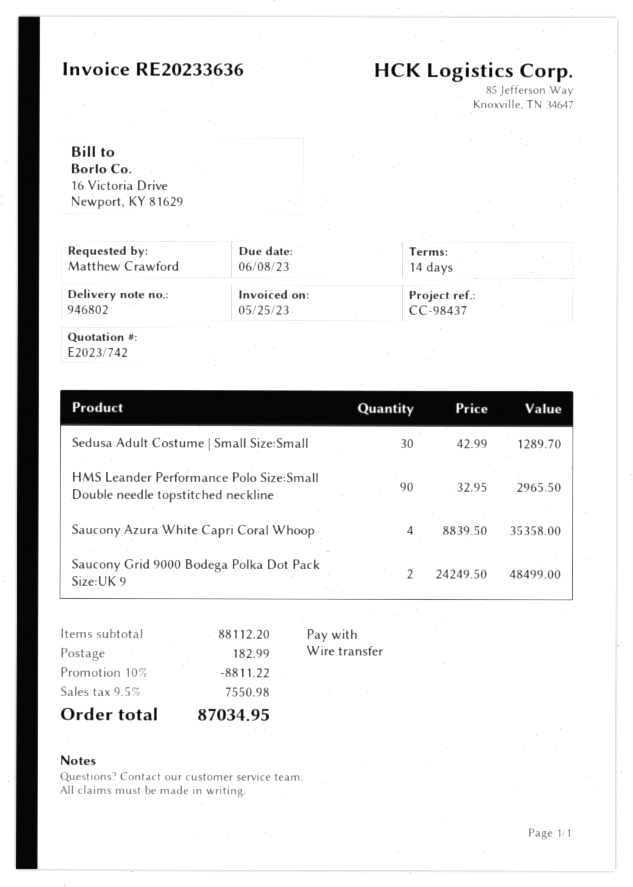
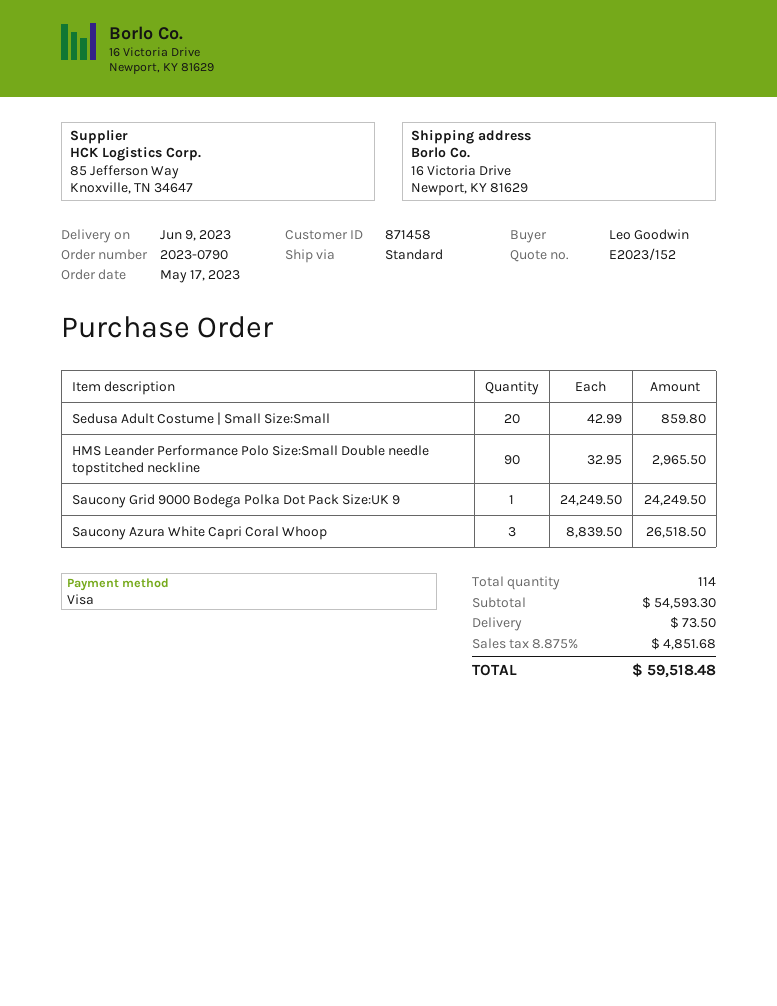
quote number: E2023/742 -> E2023/152
ordered by: Matthew Crawford -> Leo Goodwin
payment method: bank transfer -> Visa
Sedusa Adult Costume | Small Size:Small: 30 x 42.99 = 1289.70 -> 20 x 42.99 = 859.80
Saucony Azura White Capri Coral Whoop: 4 x 8839.50 = 35358.00 -> 3 x 8839.50 = 26518.50
Saucony Grid 9000 Bodega Polka Dot Pack Size:UK 9: 2 x 24249.50 = 48499.00 -> 1 x 24249.50 = 24249.50
subtotal: 88112.20 -> 54593.30
discount: 10% = 8811.22 -> none
shipping: 182.99 -> 73.50
tax: 9.5% = 7550.98 -> 8.875% = 4851.68
total: 87034.95 -> 59518.48

